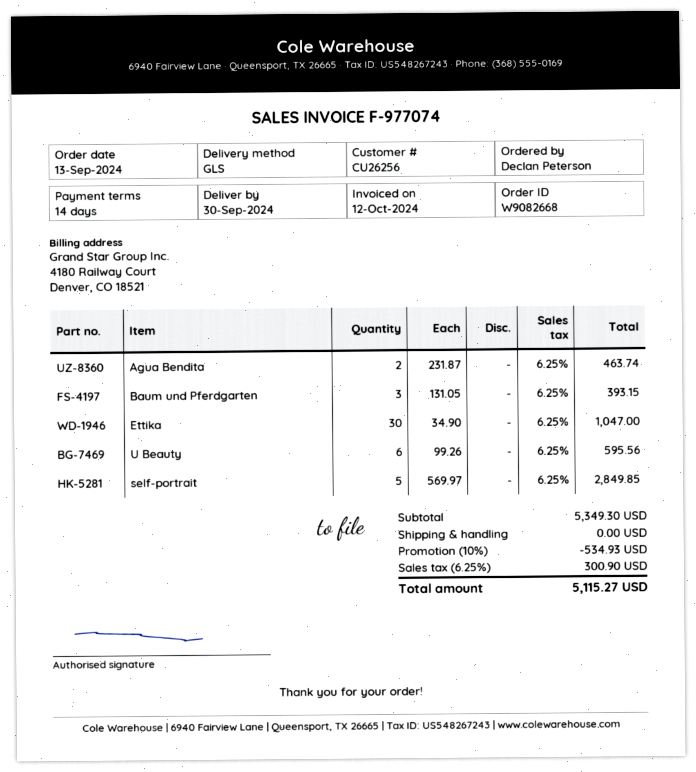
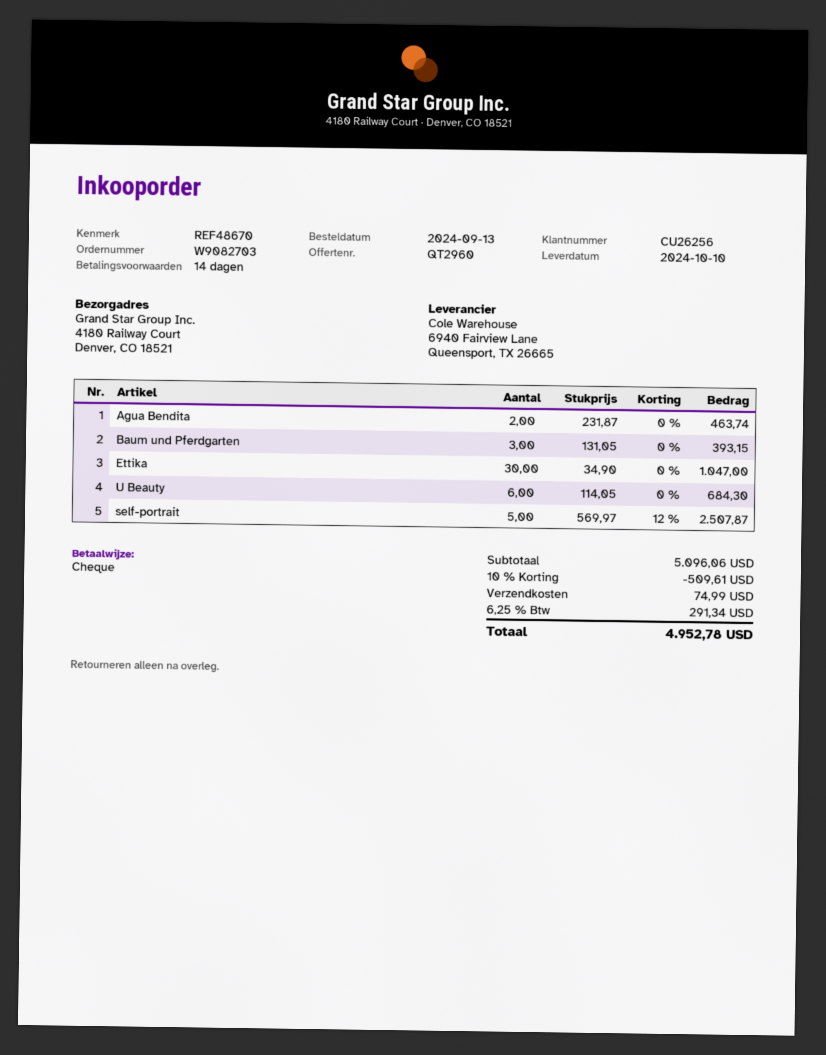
order number: W9082668 -> W9082703
delivery date: 2024-09-30 -> 2024-10-10
U Beauty: 6 x 99.26 = 595.56 -> 6 x 114.05 = 684.30
self-portrait: 5 x 569.97 = 2849.85 -> 5 x 569.97 - 12% = 2507.87
subtotal: 5349.30 -> 5096.06
discount: 10% = 534.93 -> 10% = 509.61
shipping: 0.00 -> 74.99
tax: 6.25% = 300.90 -> 6.25% = 291.34
total: 5115.27 -> 4952.78

